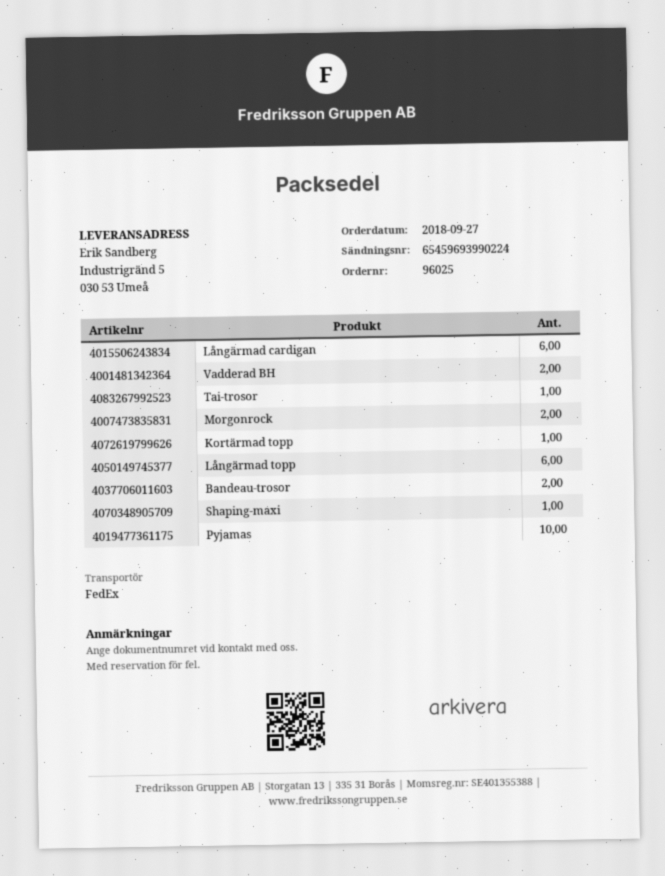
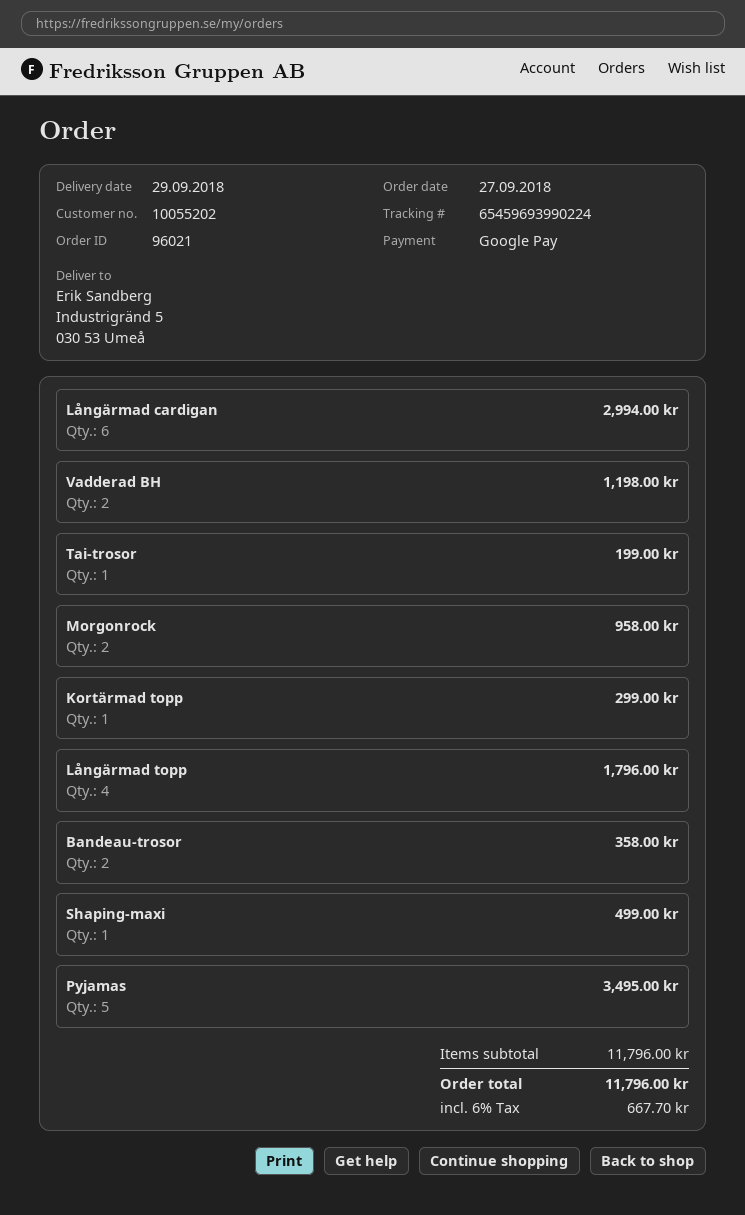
order number: 96025 -> 96021
Långärmad topp: 6 -> 4
Pyjamas: 10 -> 5

